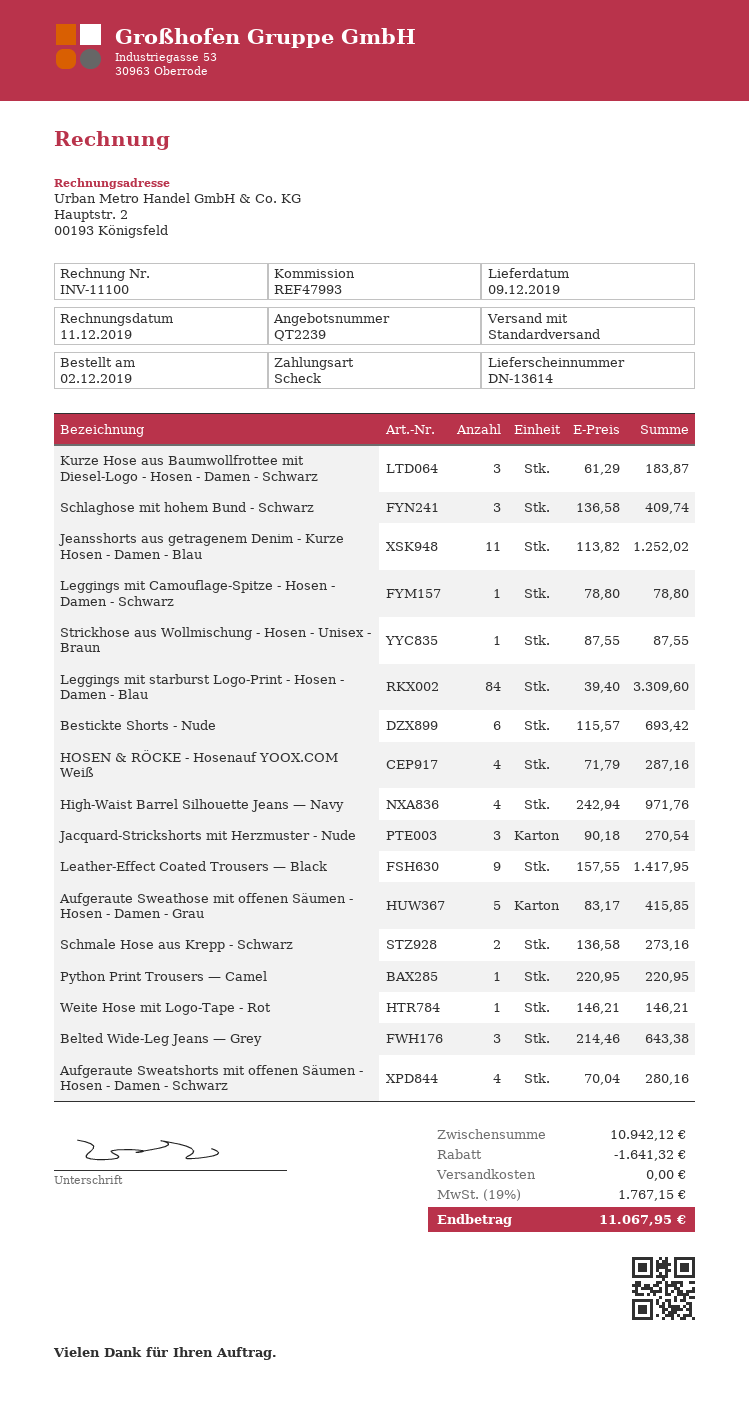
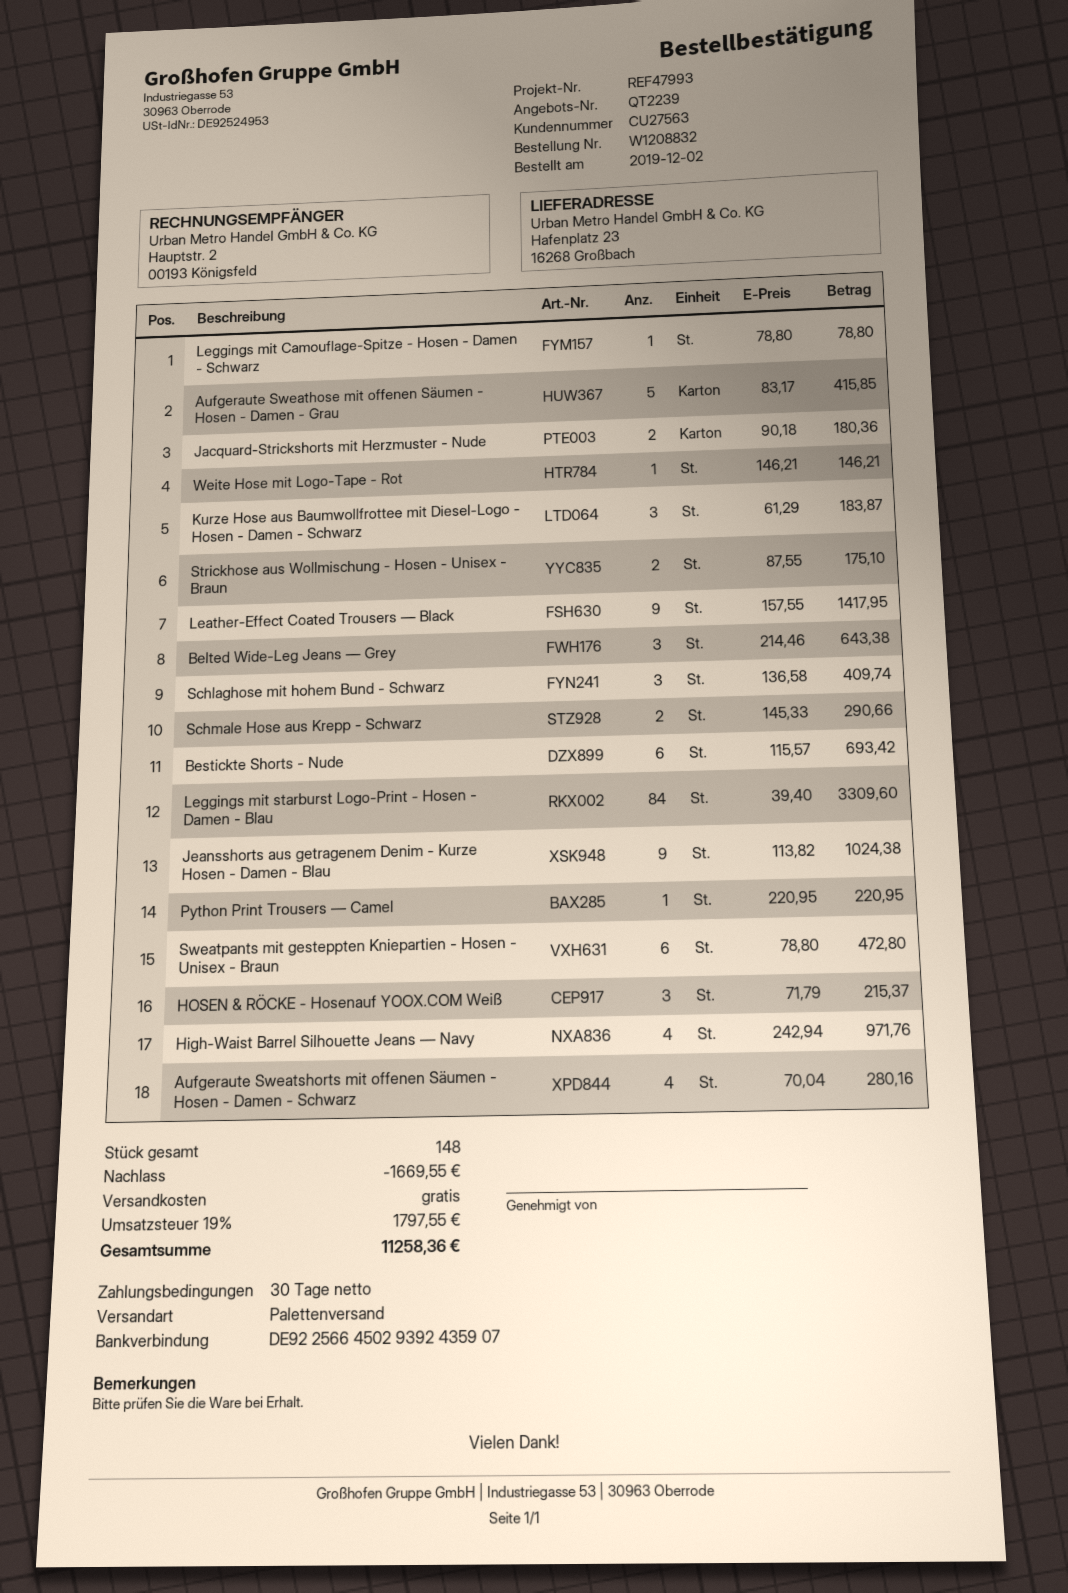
shipping method: standard -> pallet freight
Jeansshorts aus getragenem Denim - Kurze Hosen - Damen - Blau: 11 x 113.82 = 1252.02 -> 9 x 113.82 = 1024.38
Strickhose aus Wollmischung - Hosen - Unisex - Braun: 1 x 87.55 = 87.55 -> 2 x 87.55 = 175.10
HOSEN & RÖCKE - Hosenauf YOOX.COM Weiß: 4 x 71.79 = 287.16 -> 3 x 71.79 = 215.37
Jacquard-Strickshorts mit Herzmuster - Nude: 3 x 90.18 = 270.54 -> 2 x 90.18 = 180.36
Schmale Hose aus Krepp - Schwarz: 2 x 136.58 = 273.16 -> 2 x 145.33 = 290.66
Sweatpants mit gesteppten Kniepartien - Hosen - Unisex - Braun: none -> 6 x 78.80 = 472.80
discount: 1641.32 -> 1669.55
tax: 19% = 1767.15 -> 19% = 1797.55
total: 11067.95 -> 11258.36

